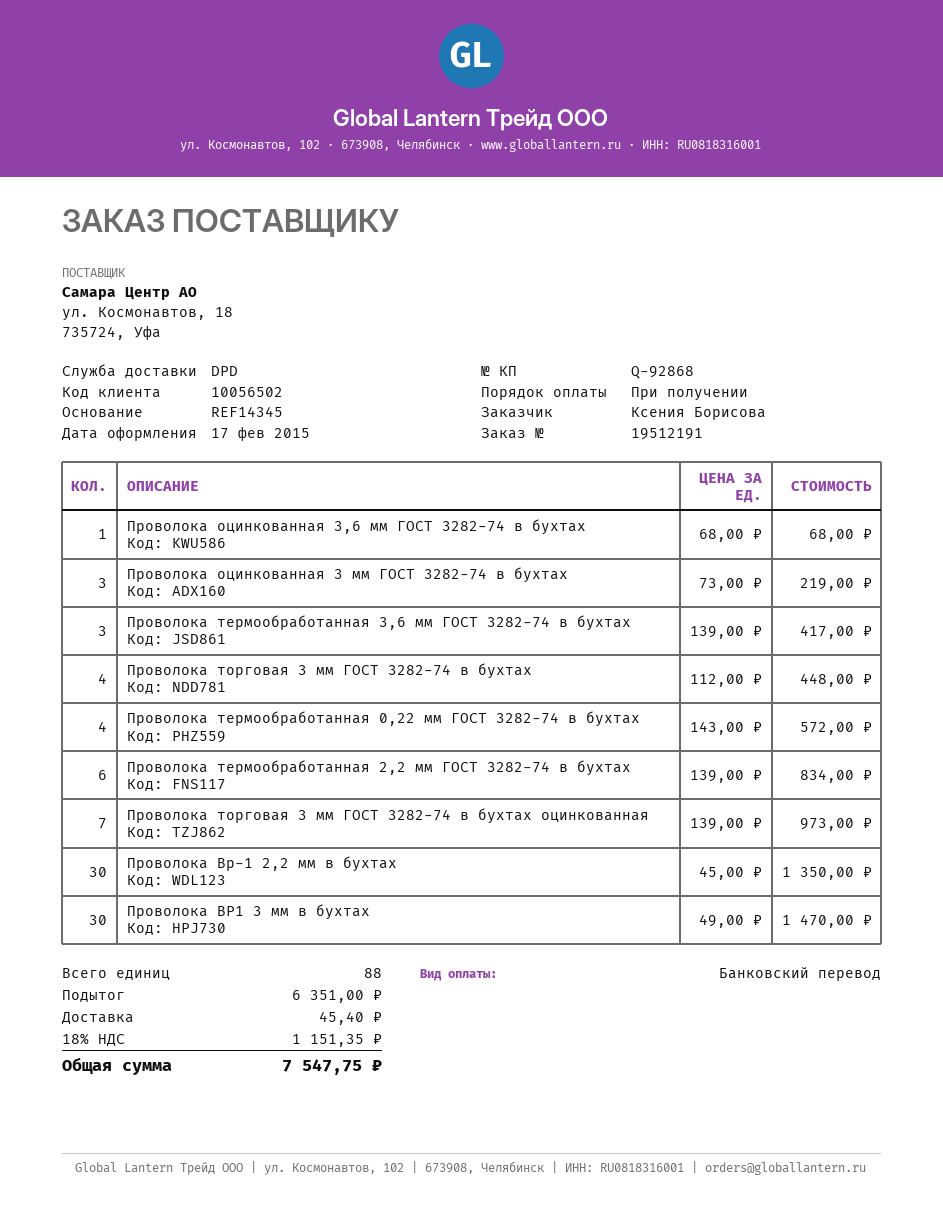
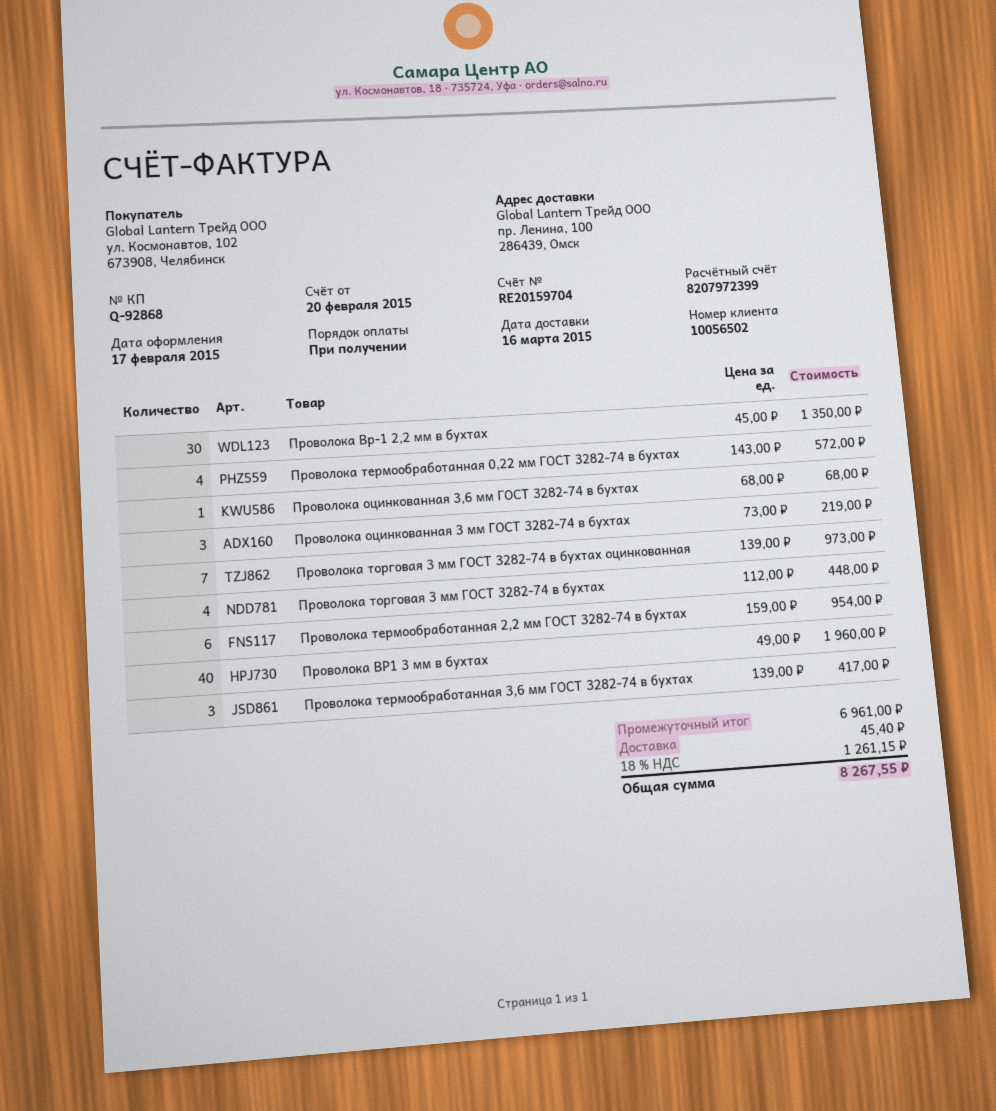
Проволока термообработанная 2,2 мм ГОСТ 3282-74 в бухтах: 6 x 139.00 = 834.00 -> 6 x 159.00 = 954.00
Проволока ВР1 3 мм в бухтах: 30 x 49.00 = 1470.00 -> 40 x 49.00 = 1960.00
subtotal: 6351.00 -> 6961.00
tax: 18% = 1151.35 -> 18% = 1261.15
total: 7547.75 -> 8267.55

